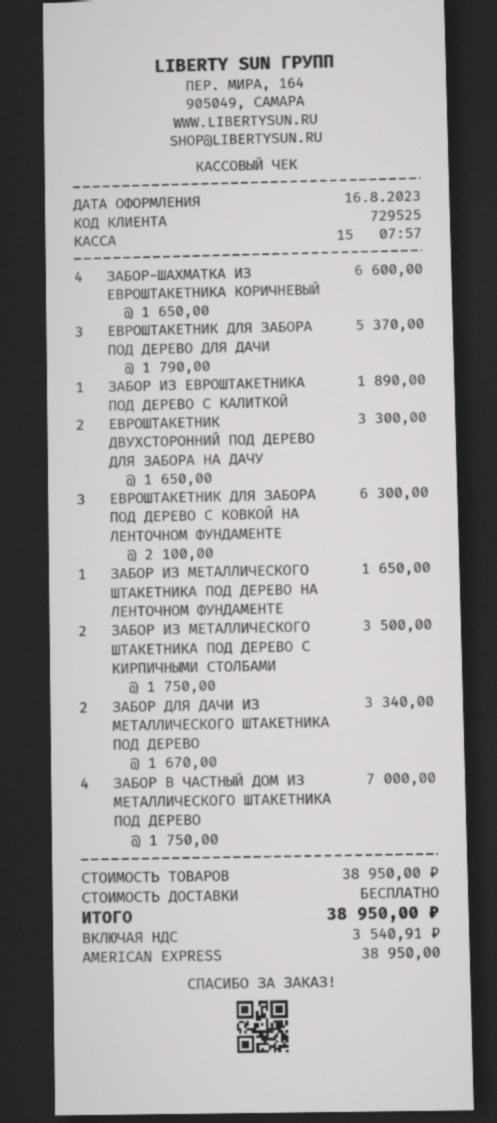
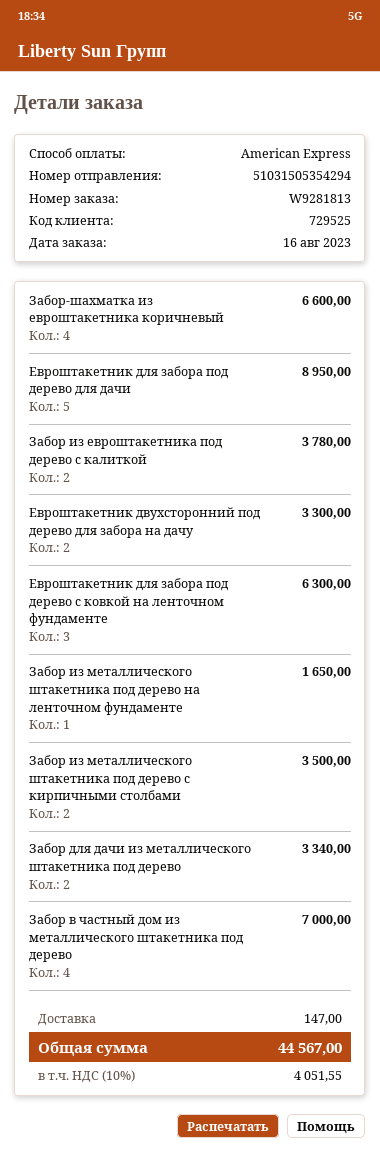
ЕВРОШТАКЕТНИК ДЛЯ ЗАБОРА ПОД ДЕРЕВО ДЛЯ ДАЧИ: 3 for 5370.00 -> 5 for 8950.00
ЗАБОР ИЗ ЕВРОШТАКЕТНИКА ПОД ДЕРЕВО С КАЛИТКОЙ: 1 for 1890.00 -> 2 for 3780.00
shipping: 0.00 -> 147.00
tax: 3540.91 -> 4051.55
total: 38950.00 -> 44567.00

